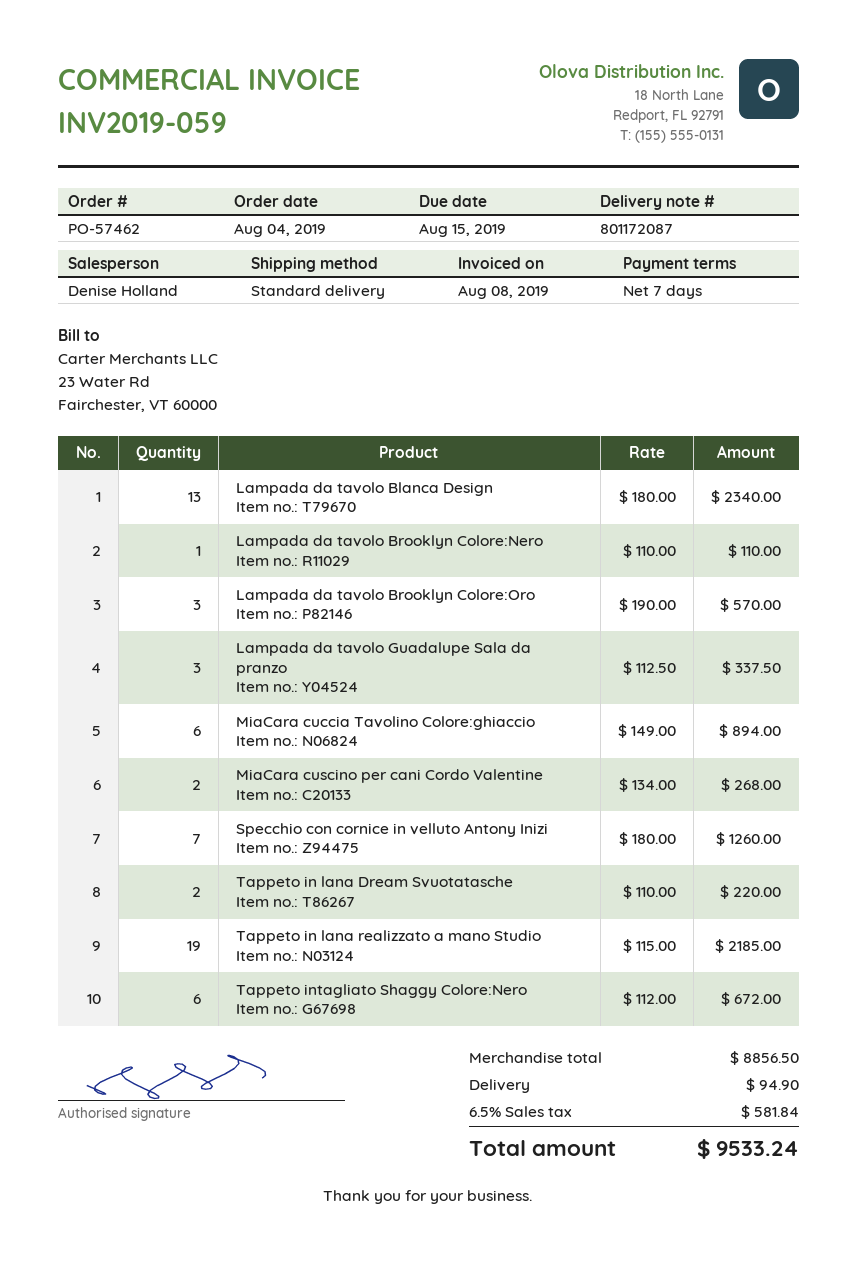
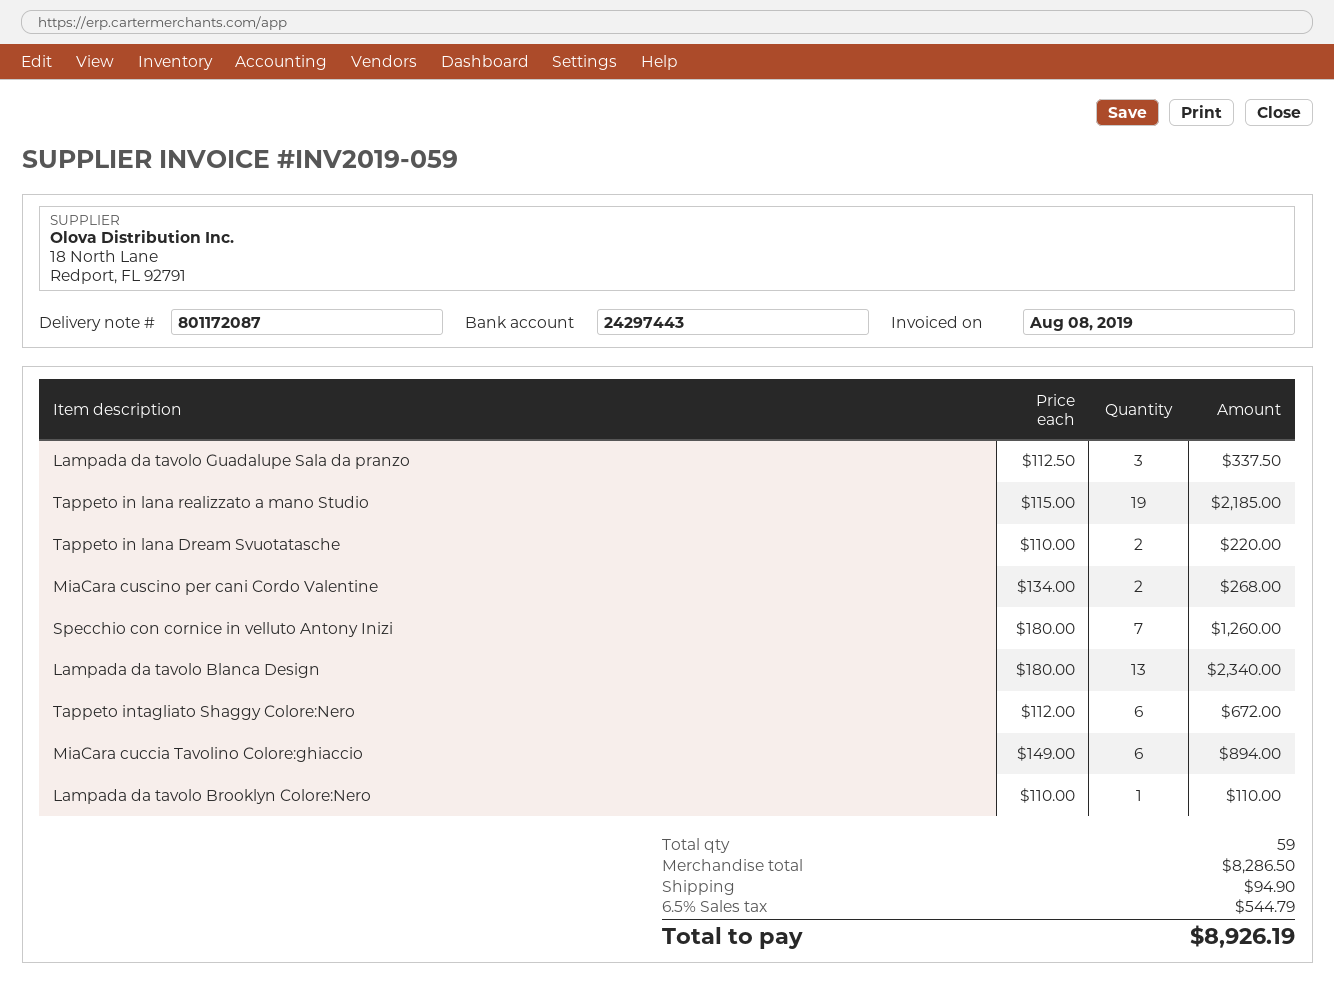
Lampada da tavolo Brooklyn Colore:Oro: 3 x 190.00 = 570.00 -> none
subtotal: 8856.50 -> 8286.50
tax: 6.5% = 581.84 -> 6.5% = 544.79
total: 9533.24 -> 8926.19

